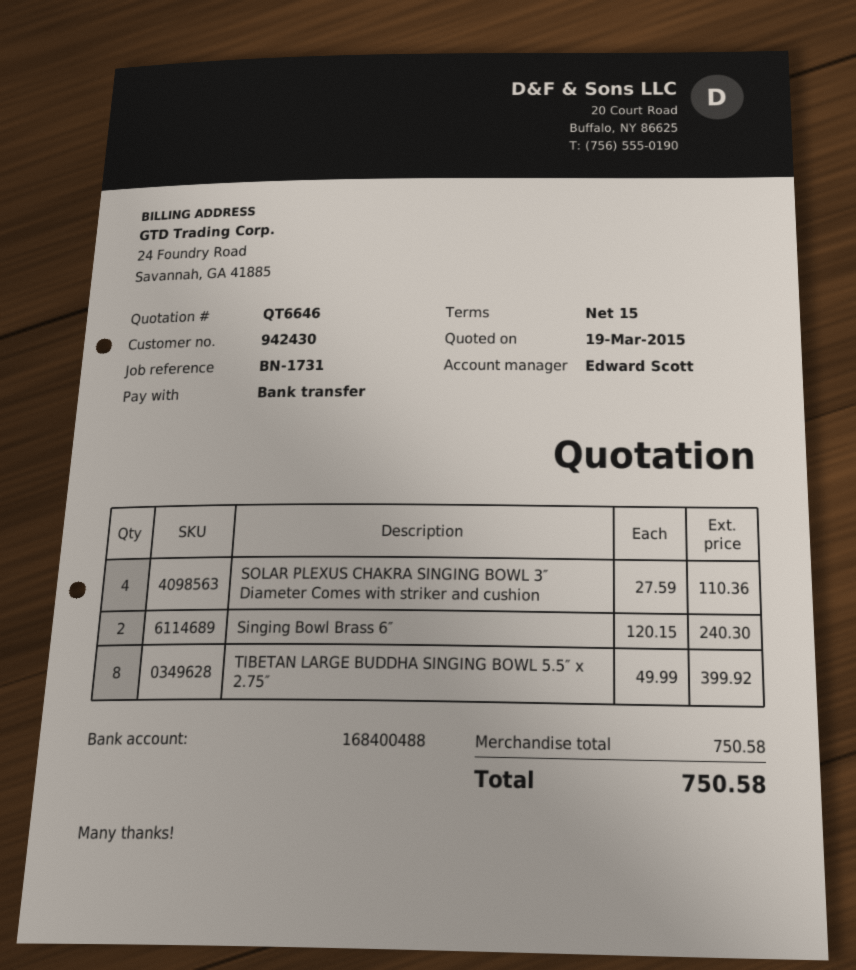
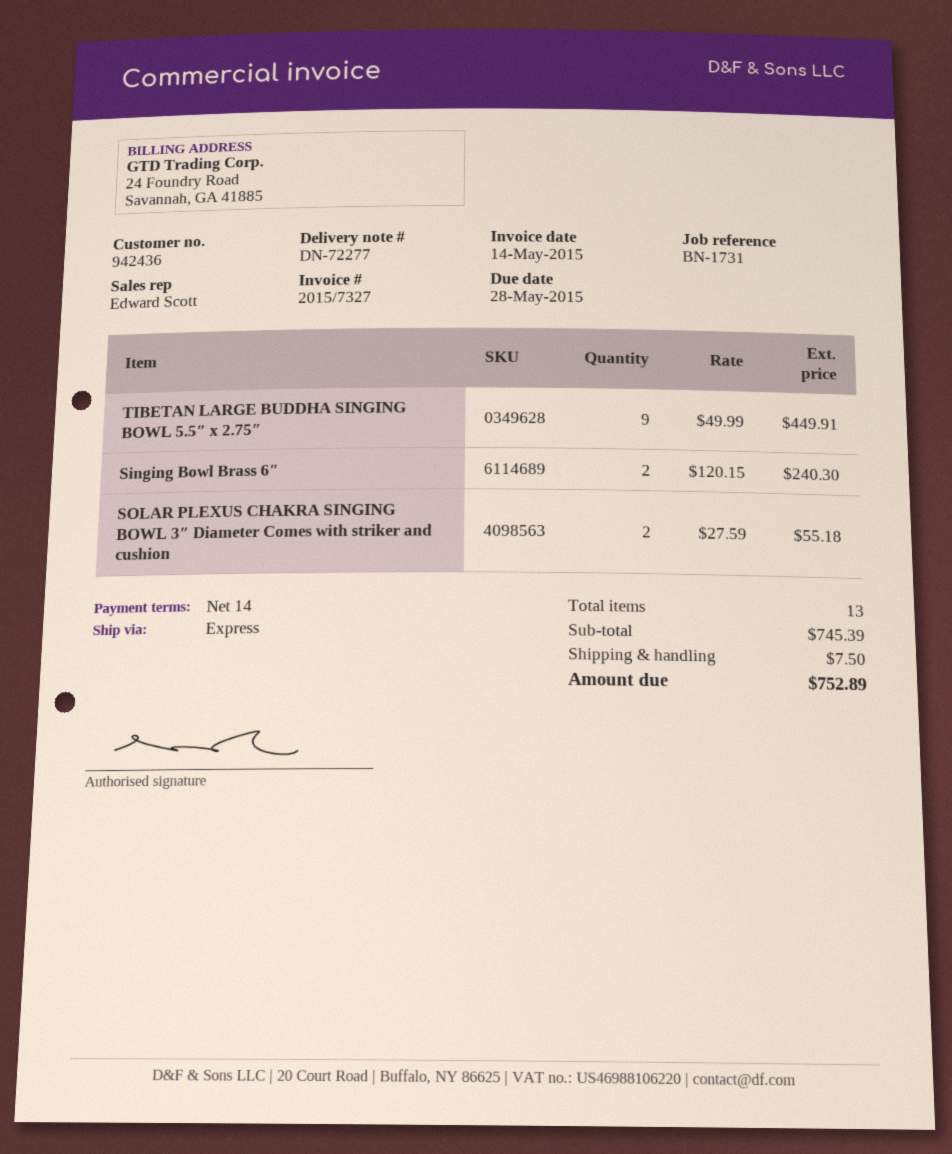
payment terms: 15 days -> 14 days
customer number: 942430 -> 942436
SOLAR PLEXUS CHAKRA SINGING BOWL 3″ Diameter Comes with striker and cushion: 4 x 27.59 = 110.36 -> 2 x 27.59 = 55.18
TIBETAN LARGE BUDDHA SINGING BOWL 5.5″ x 2.75″: 8 x 49.99 = 399.92 -> 9 x 49.99 = 449.91
subtotal: 750.58 -> 745.39
shipping: none -> 7.50
total: 750.58 -> 752.89

